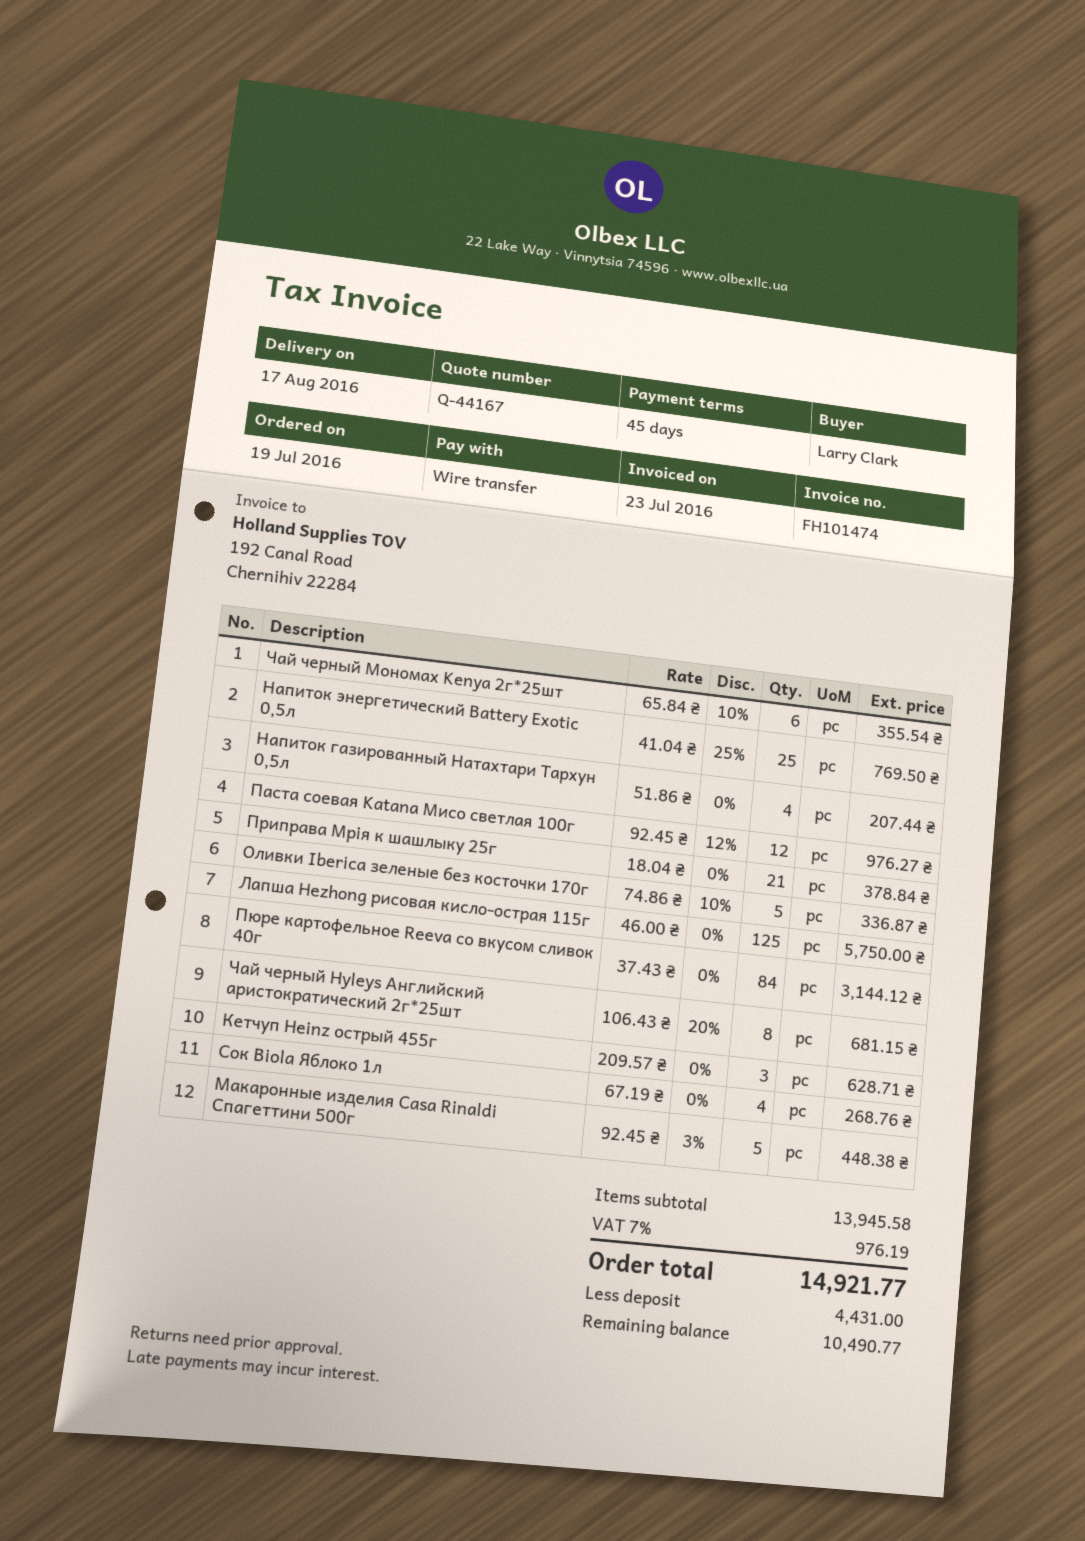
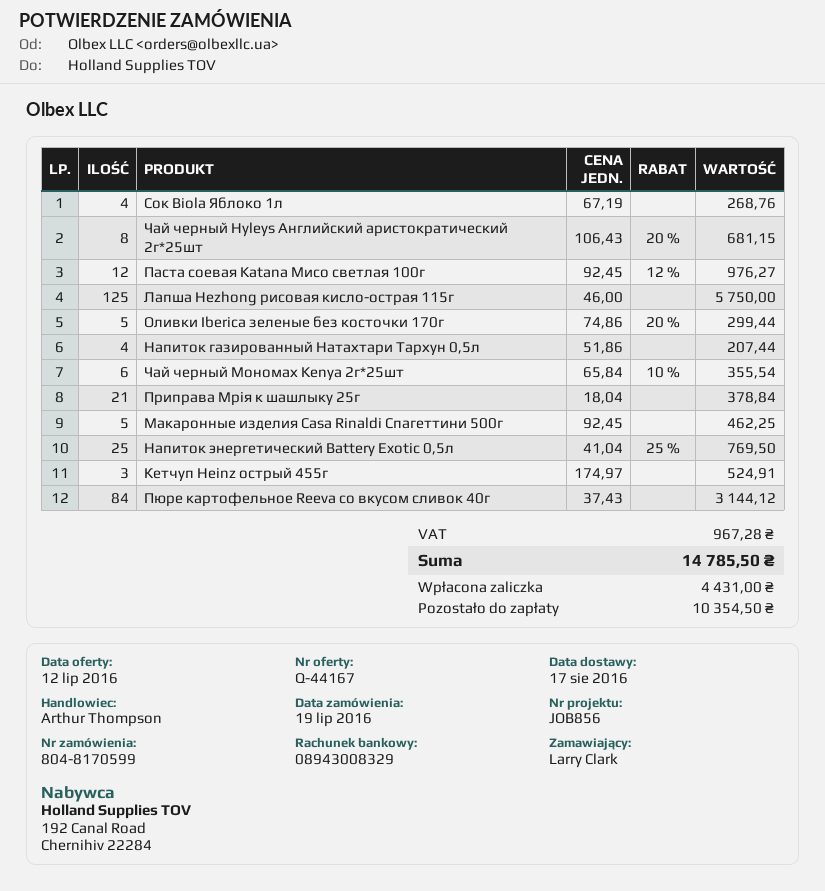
Оливки Iberica зеленые без косточки 170г: 5 x 74.86 - 10% = 336.87 -> 5 x 74.86 - 20% = 299.44
Кетчуп Heinz острый 455г: 3 x 209.57 = 628.71 -> 3 x 174.97 = 524.91
Макаронные изделия Casa Rinaldi Спагеттини 500г: 5 x 92.45 - 3% = 448.38 -> 5 x 92.45 = 462.25
tax: 976.19 -> 967.28
total: 14921.77 -> 14785.50
balance: 10490.77 -> 10354.50

